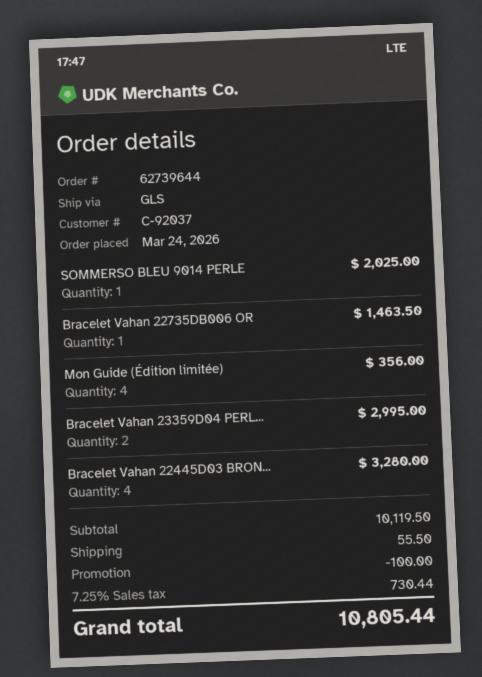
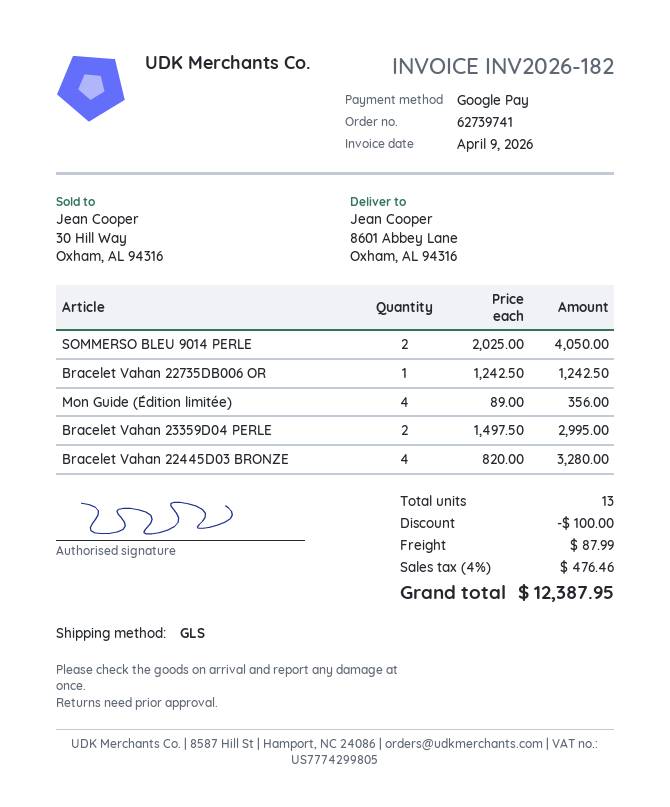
order number: 62739644 -> 62739741
SOMMERSO BLEU 9014 PERLE: 1 for 2025.00 -> 2 for 4050.00
Bracelet Vahan 22735DB006 OR: 1 for 1463.50 -> 1 for 1242.50
shipping: 55.50 -> 87.99
tax: 7.25% = 730.44 -> 4% = 476.46
total: 10805.44 -> 12387.95

